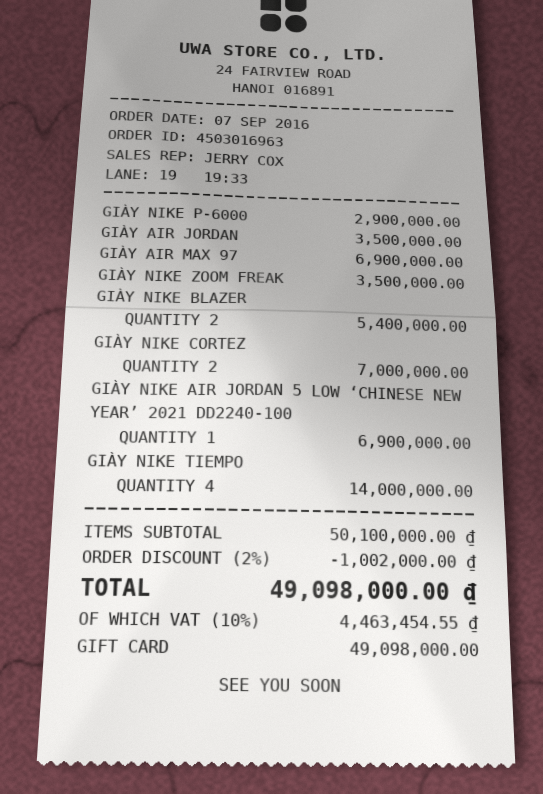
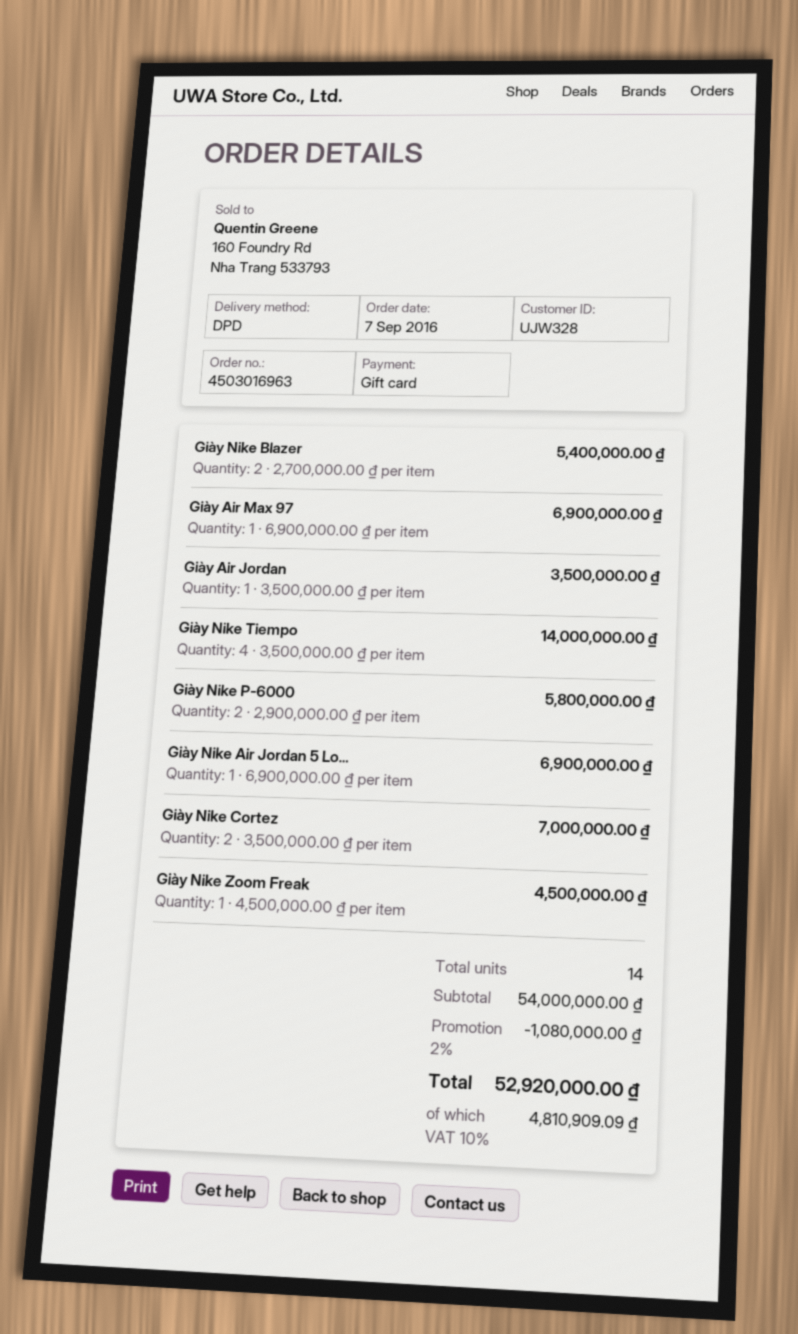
GIÀY NIKE P-6000: 1 for 2900000.00 -> 2 for 5800000.00
GIÀY NIKE ZOOM FREAK: 1 for 3500000.00 -> 1 for 4500000.00
subtotal: 50100000.00 -> 54000000.00
discount: 2% = 1002000.00 -> 2% = 1080000.00
tax: 10% = 4463454.55 -> 10% = 4810909.09
total: 49098000.00 -> 52920000.00

